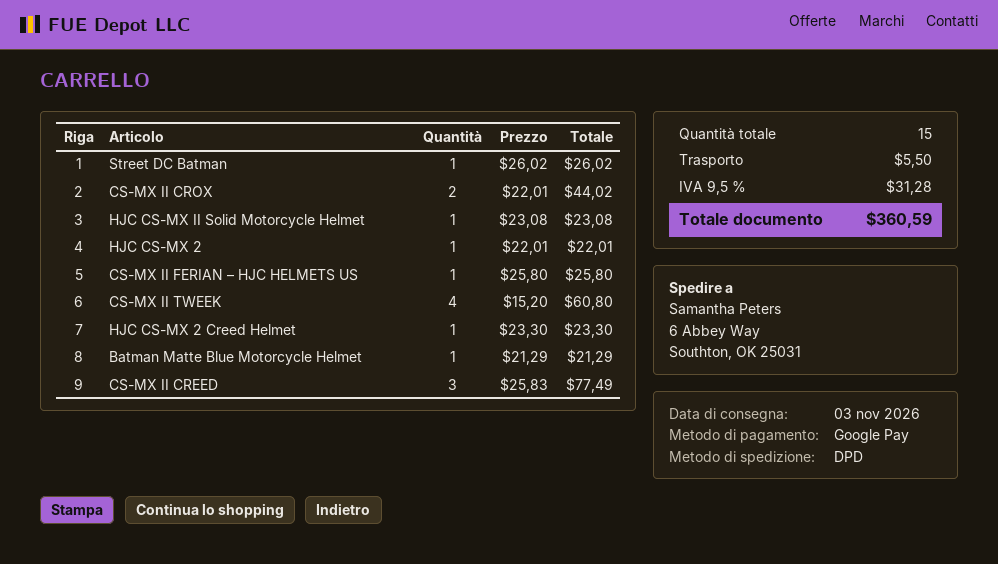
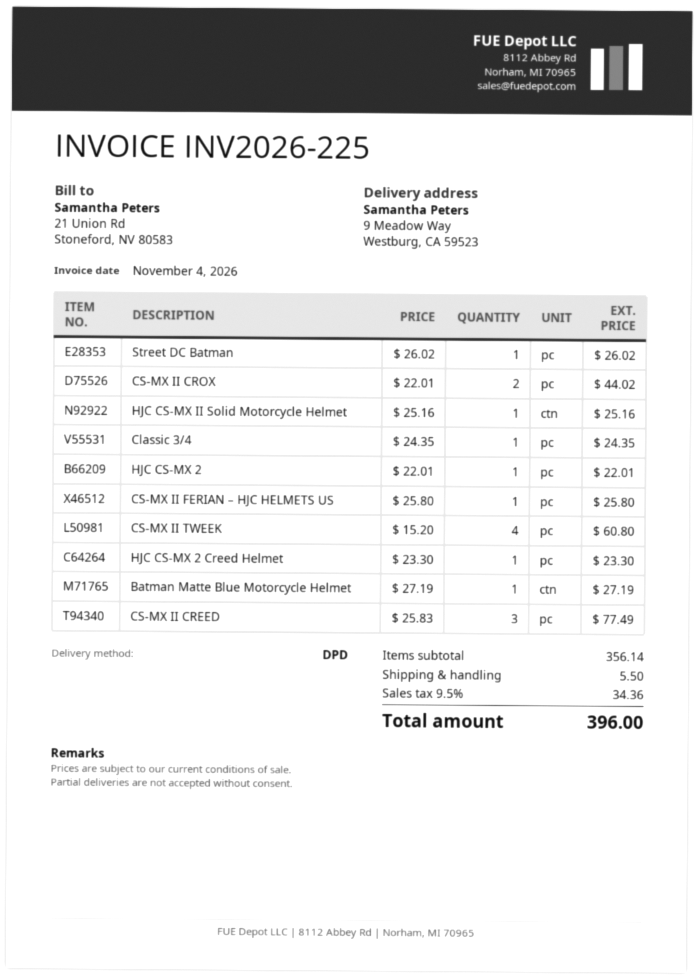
ship to: 6 Abbey Way, Southton, OK 25031 -> 9 Meadow Way, Westburg, CA 59523
HJC CS-MX II Solid Motorcycle Helmet: 1 x 23.08 = 23.08 -> 1 x 25.16 = 25.16
Batman Matte Blue Motorcycle Helmet: 1 x 21.29 = 21.29 -> 1 x 27.19 = 27.19
Classic 3/4: none -> 1 x 24.35 = 24.35
tax: 9.5% = 31.28 -> 9.5% = 34.36
total: 360.59 -> 396.00

